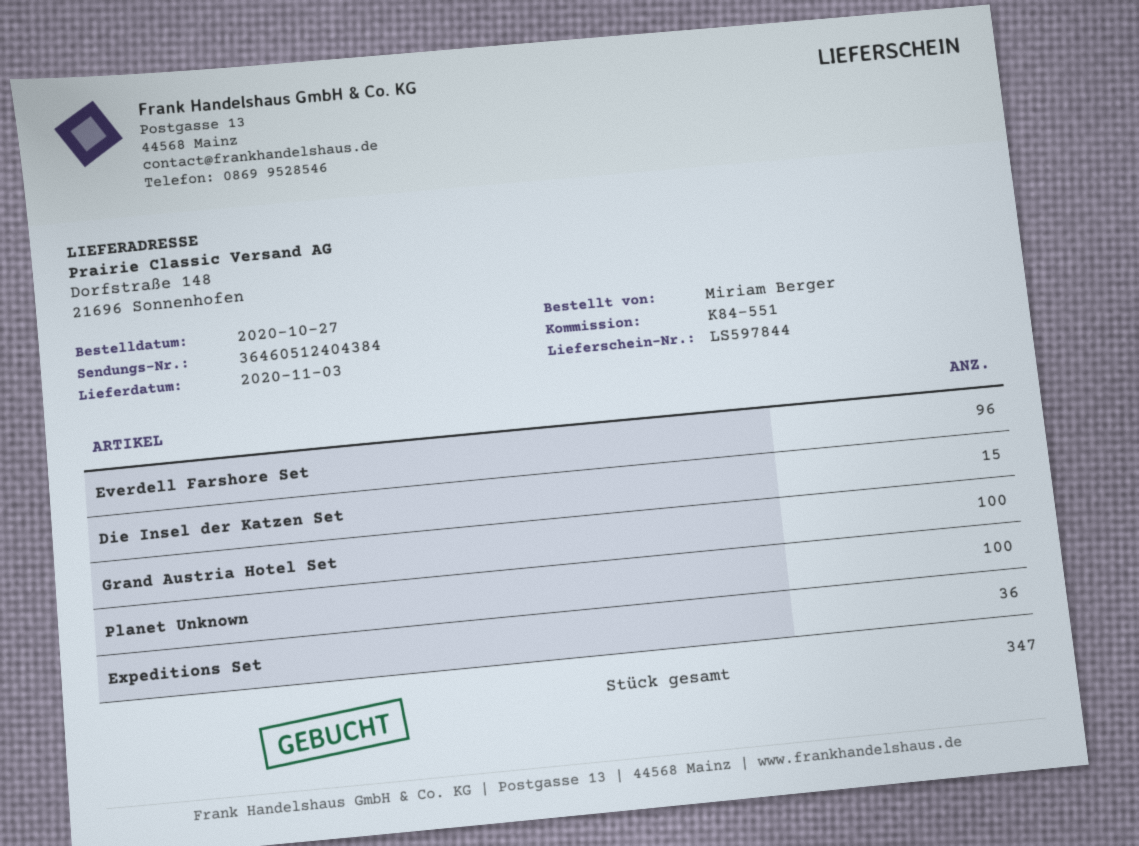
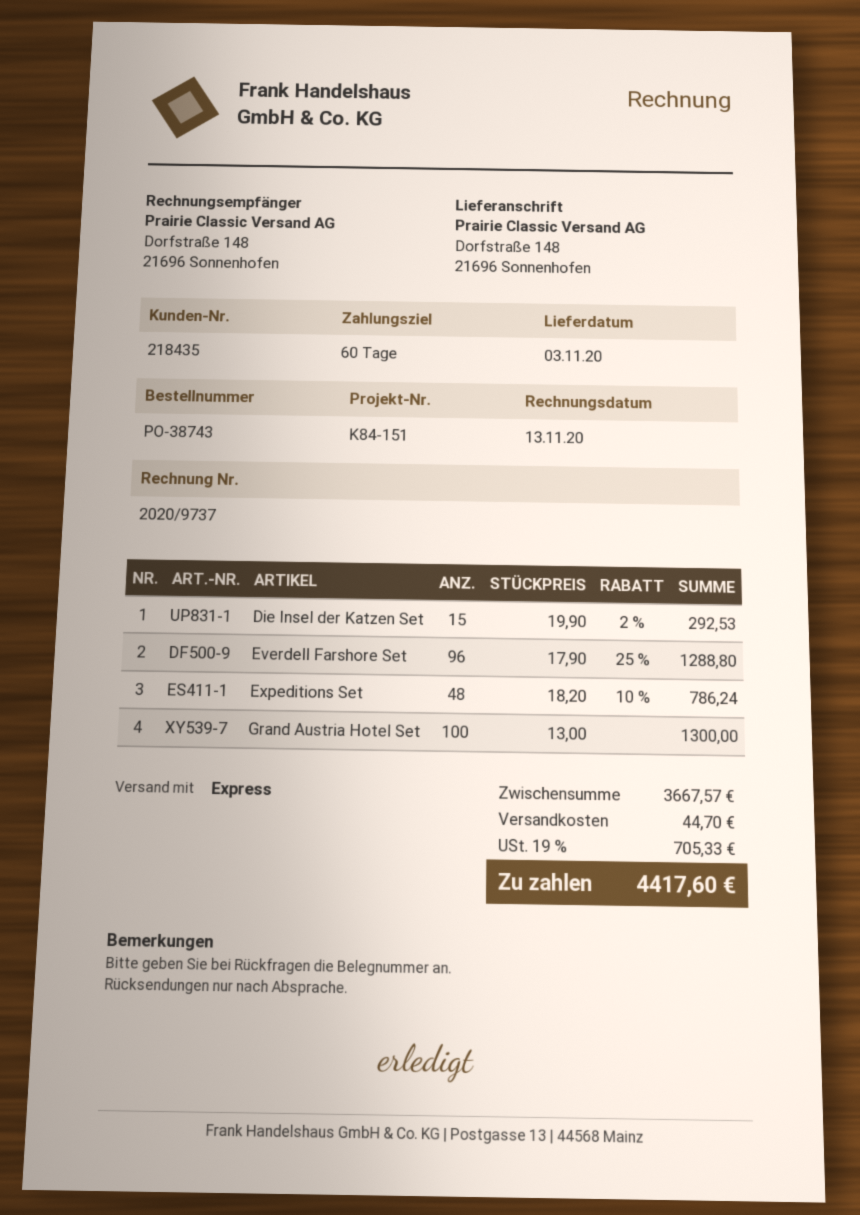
reference: K84-551 -> K84-151
Planet Unknown: 100 -> none
Expeditions Set: 36 -> 48

